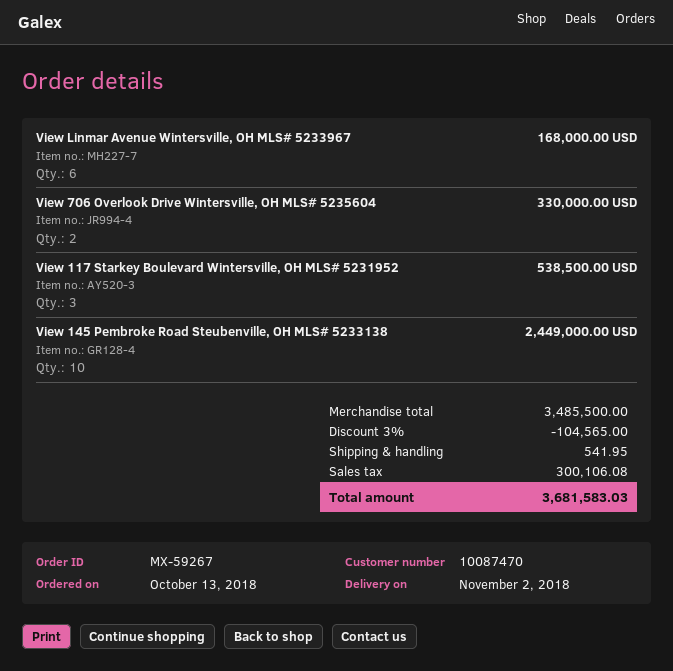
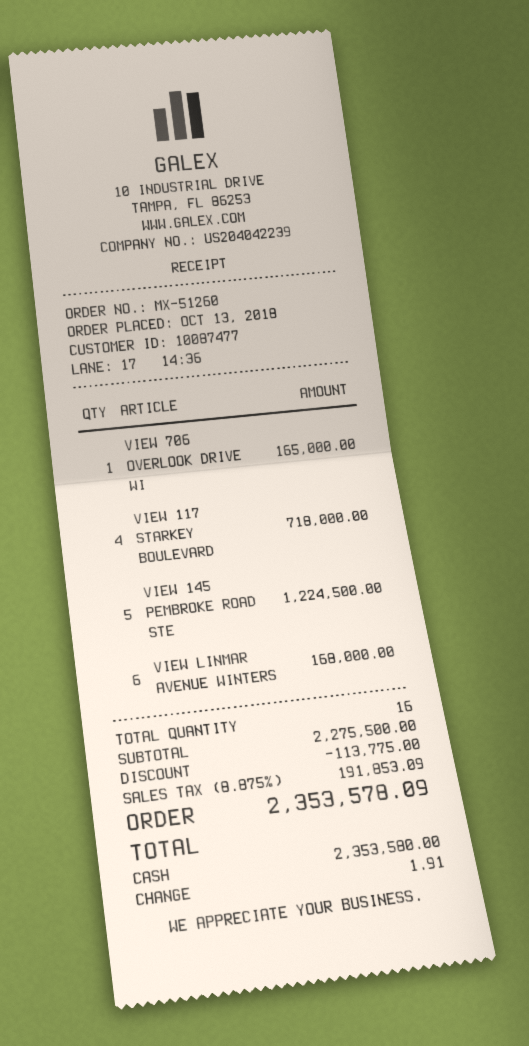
order number: MX-59267 -> MX-51260
customer number: 10087470 -> 10087477
View 706 Overlook Drive Wintersville, OH MLS# 5235604: 2 for 330000.00 -> 1 for 165000.00
View 117 Starkey Boulevard Wintersville, OH MLS# 5231952: 3 for 538500.00 -> 4 for 718000.00
View 145 Pembroke Road Steubenville, OH MLS# 5233138: 10 for 2449000.00 -> 5 for 1224500.00
subtotal: 3485500.00 -> 2275500.00
discount: 104565.00 -> 113775.00
shipping: 541.95 -> none
tax: 300106.08 -> 191853.09
total: 3681583.03 -> 2353578.09

